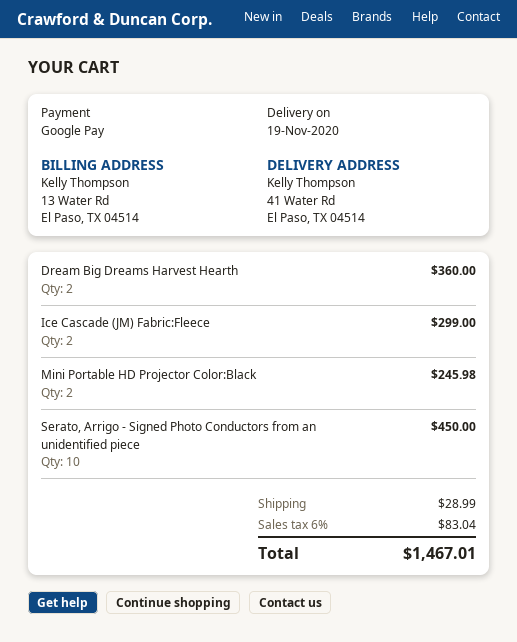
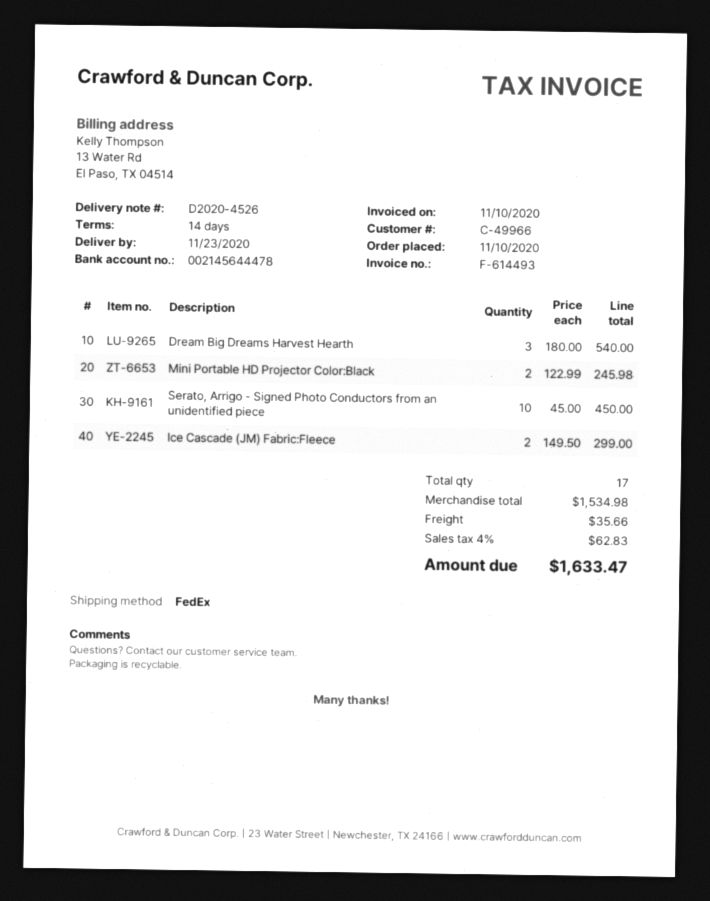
delivery date: 2020-11-19 -> 2020-11-23
Dream Big Dreams Harvest Hearth: 2 for 360.00 -> 3 for 540.00
shipping: 28.99 -> 35.66
tax: 6% = 83.04 -> 4% = 62.83
total: 1467.01 -> 1633.47

